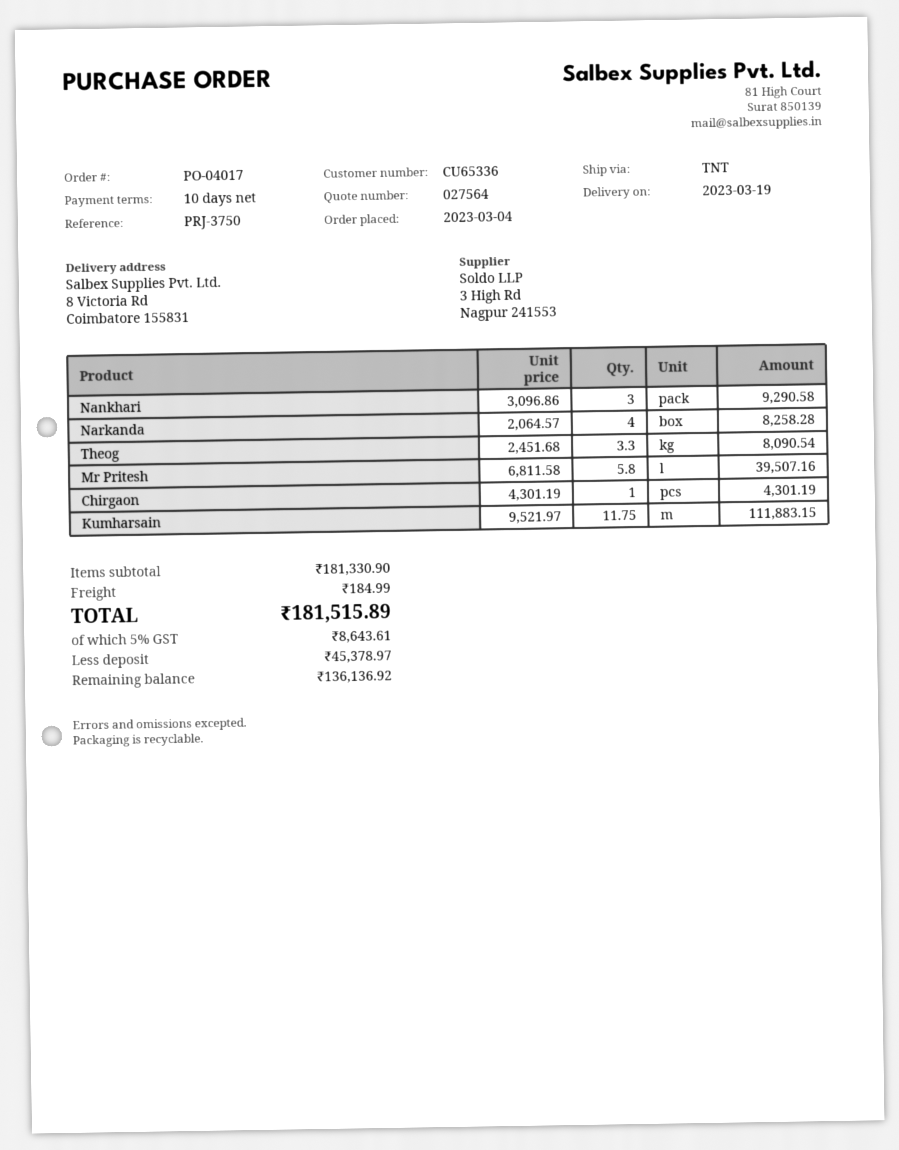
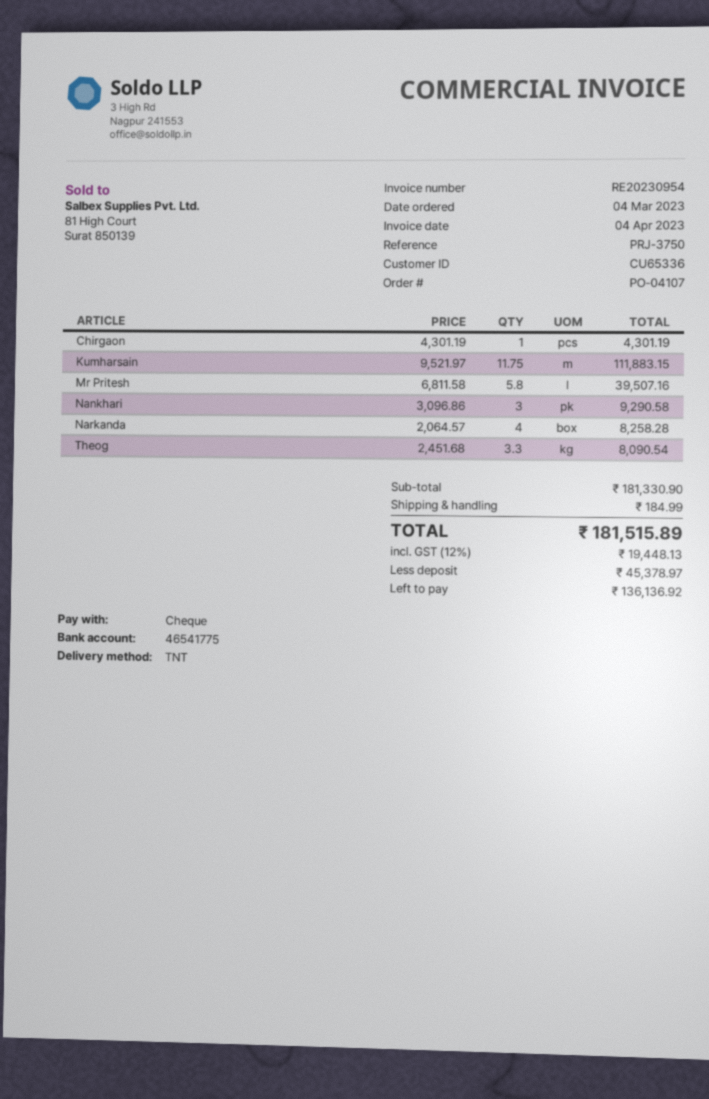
order number: PO-04017 -> PO-04107
tax: 5% = 8643.61 -> 12% = 19448.13

